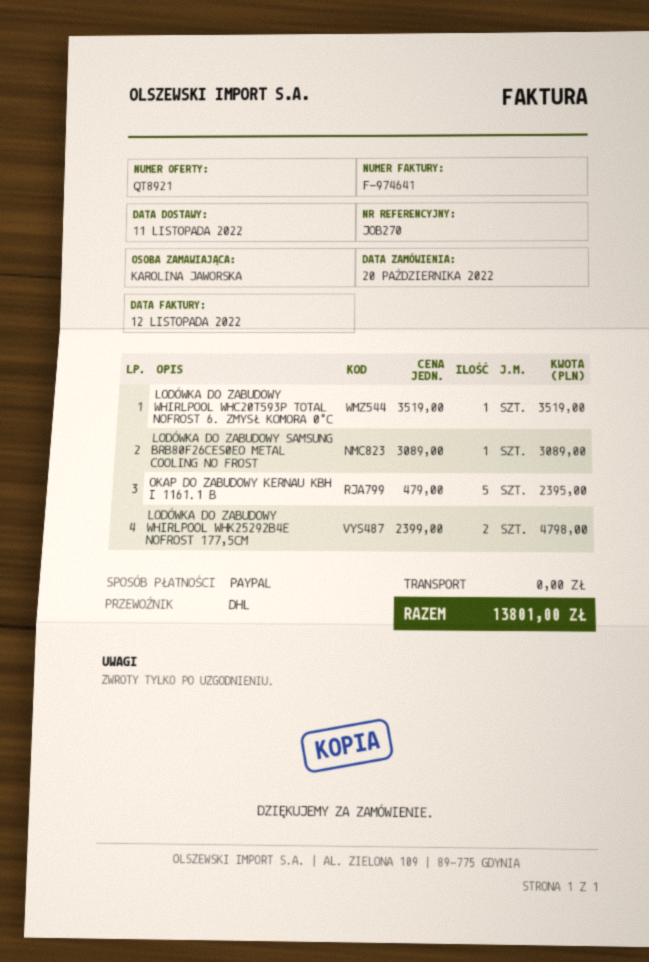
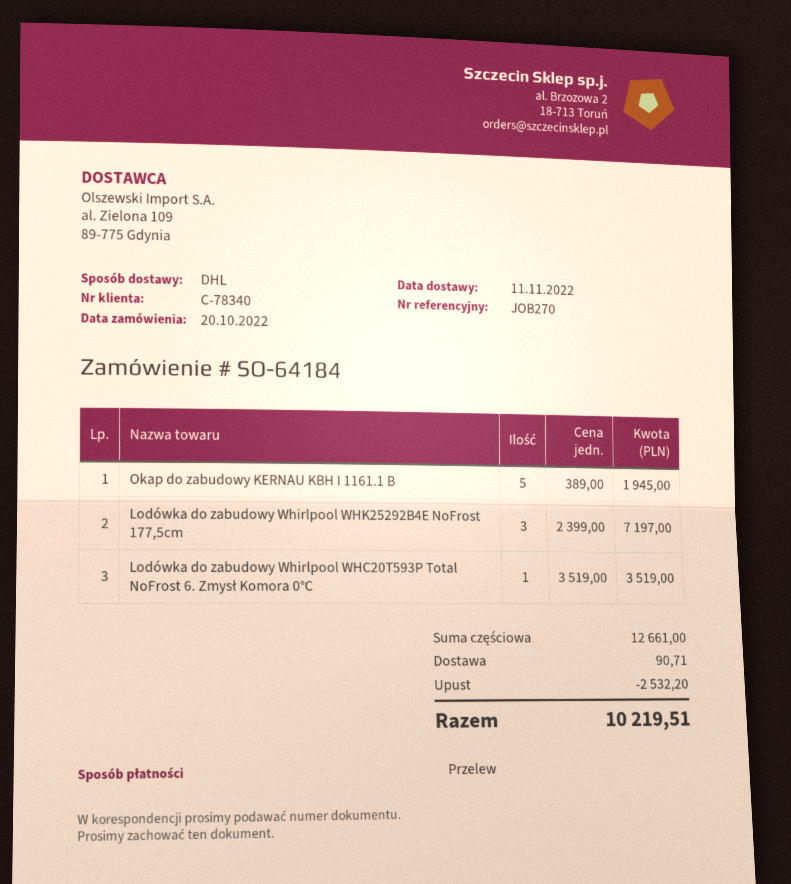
payment method: PayPal -> bank transfer
LODÓWKA DO ZABUDOWY SAMSUNG BRB80F26CES0EO METAL COOLING NO FROST: 1 x 3089.00 = 3089.00 -> none
OKAP DO ZABUDOWY KERNAU KBH I 1161.1 B: 5 x 479.00 = 2395.00 -> 5 x 389.00 = 1945.00
LODÓWKA DO ZABUDOWY WHIRLPOOL WHK25292B4E NOFROST 177,5CM: 2 x 2399.00 = 4798.00 -> 3 x 2399.00 = 7197.00
discount: none -> 2532.20
shipping: 0.00 -> 90.71
total: 13801.00 -> 10219.51

